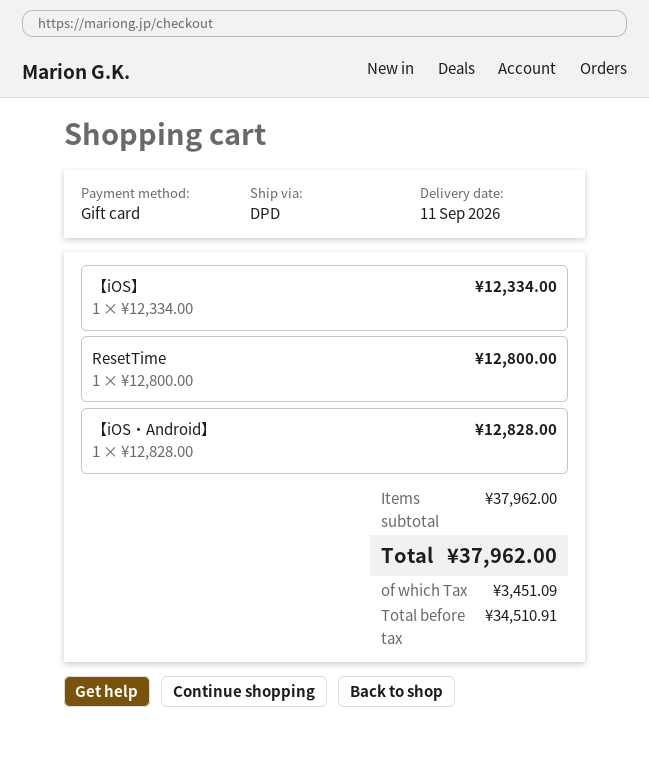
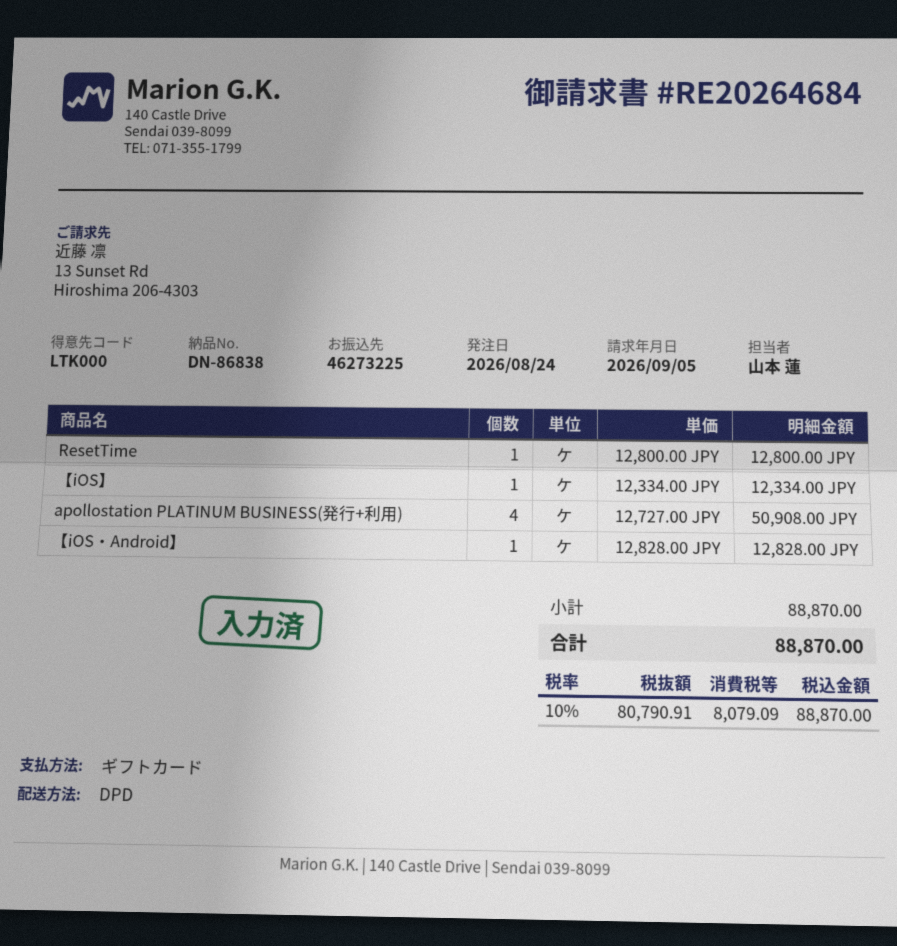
apollostation PLATINUM BUSINESS(発行+利用): none -> 4 x 12727.00 = 50908.00
subtotal: 37962.00 -> 88870.00
net: 34510.91 -> 80790.91
tax: 3451.09 -> 8079.09
total: 37962.00 -> 88870.00

